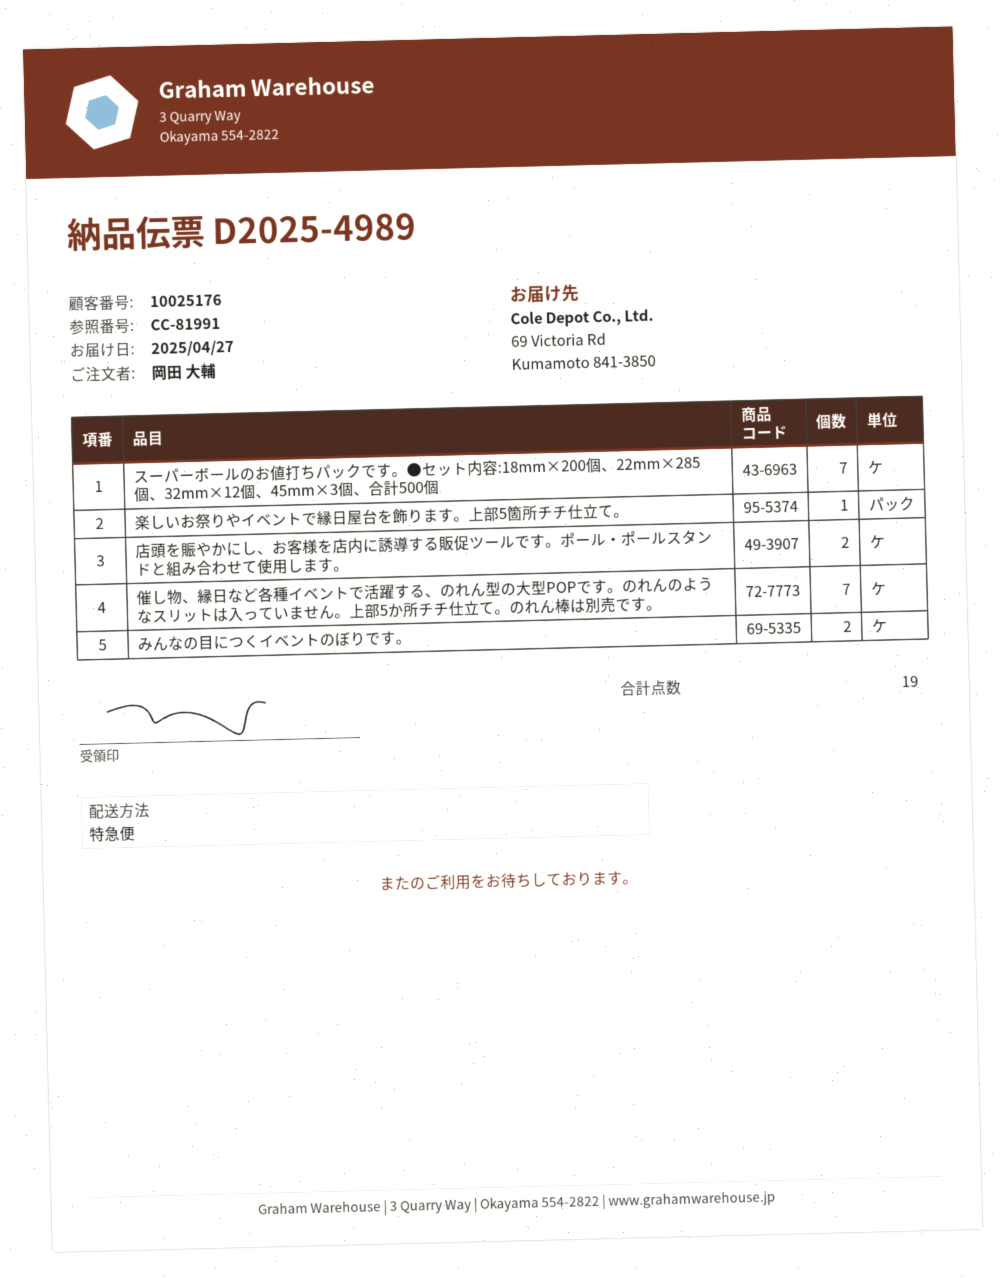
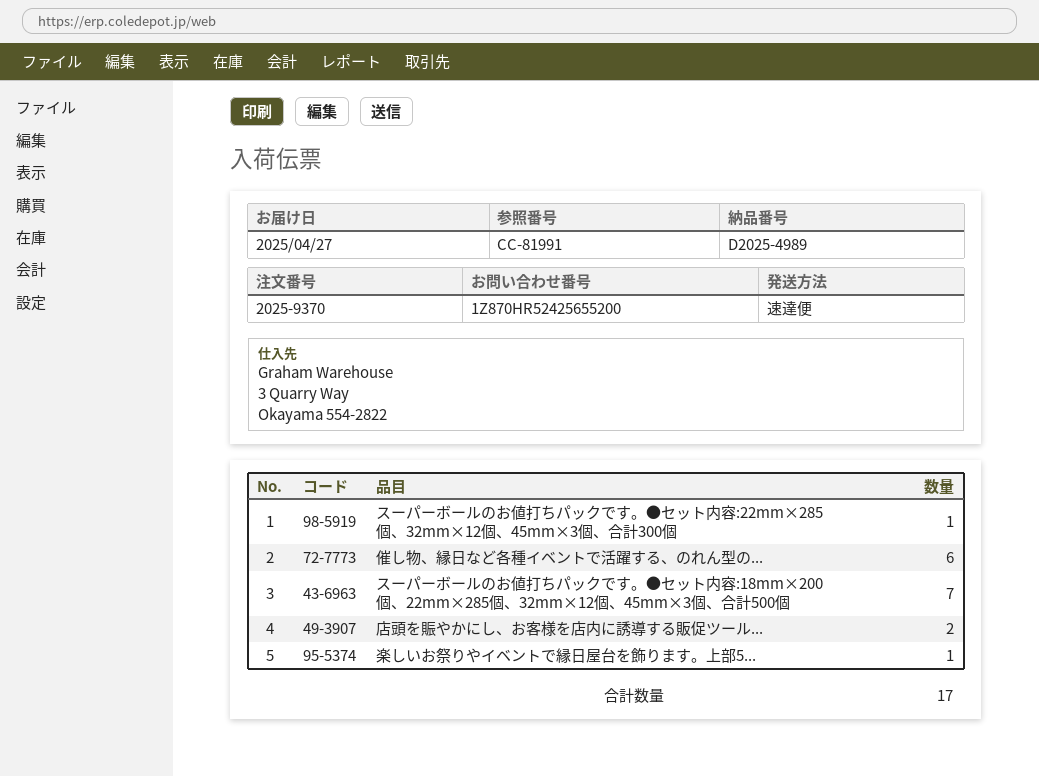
催し物、縁日など各種イベントで活躍する、のれん型の大型POPです。のれんのようなスリットは入っていません。上部5か所チチ仕立て。のれん棒は別売です。: 7 -> 6
みんなの目につくイベントのぼりです。: 2 -> none
スーパーボールのお値打ちパックです。●セット内容:22mm×285個、32mm×12個、45mm×3個、合計300個: none -> 1
total quantity: 19 -> 17

